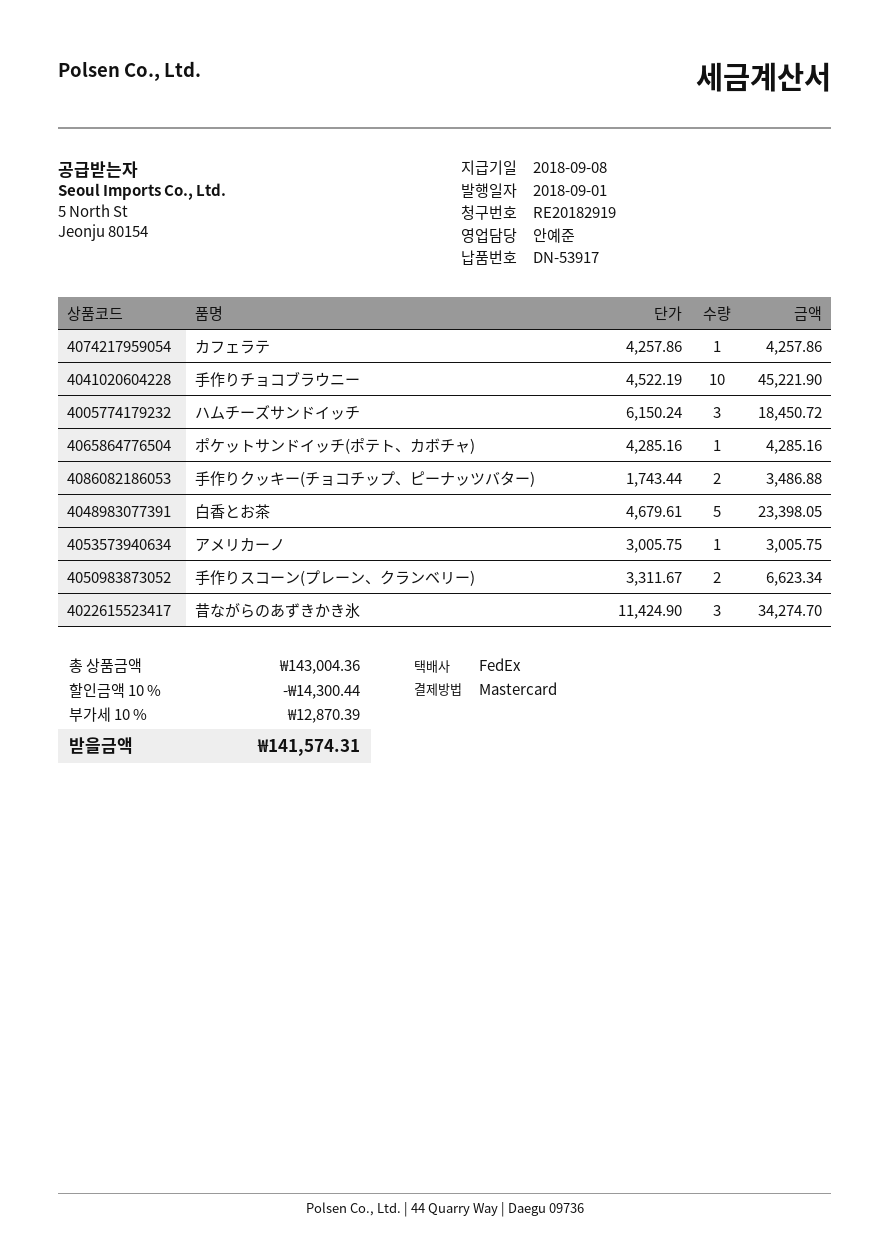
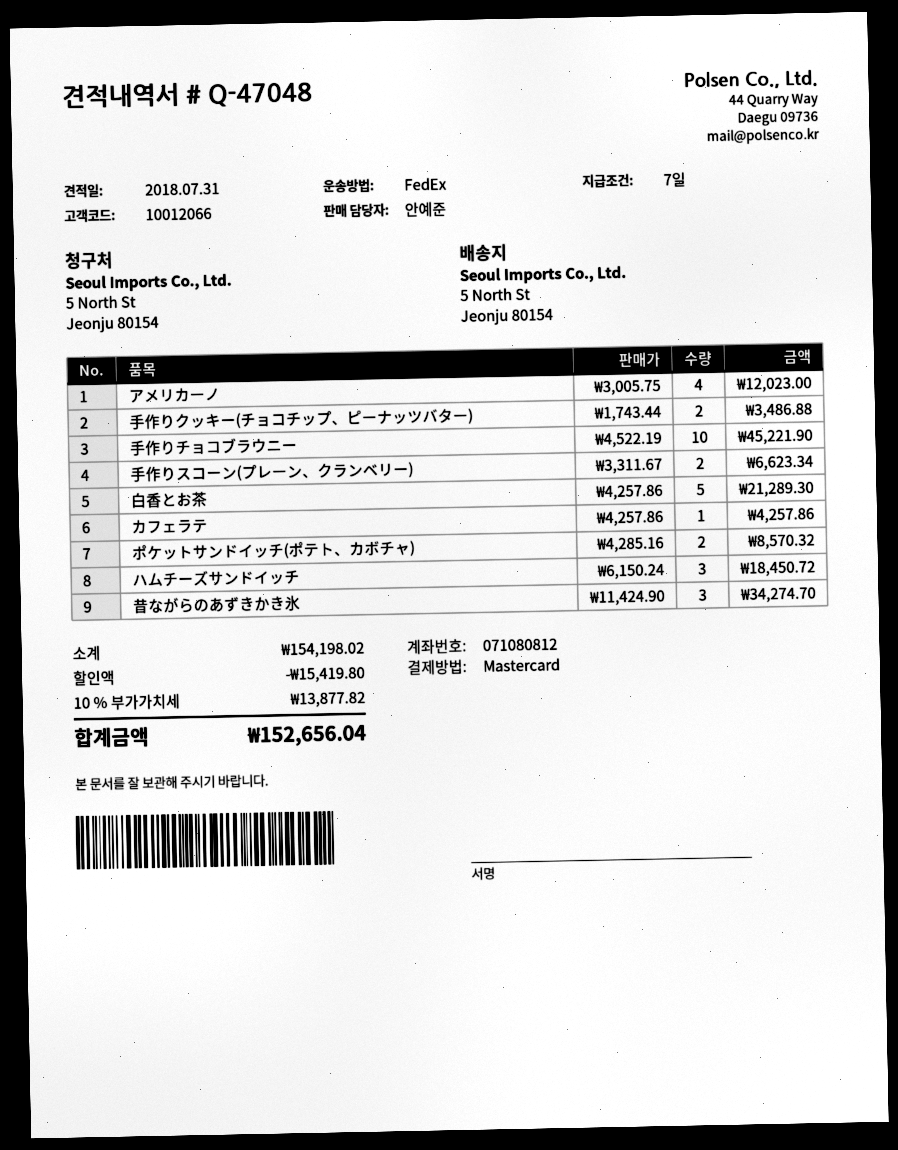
ポケットサンドイッチ(ポテト、カボチャ): 1 x 4285.16 = 4285.16 -> 2 x 4285.16 = 8570.32
白香とお茶: 5 x 4679.61 = 23398.05 -> 5 x 4257.86 = 21289.30
アメリカーノ: 1 x 3005.75 = 3005.75 -> 4 x 3005.75 = 12023.00
subtotal: 143004.36 -> 154198.02
discount: 14300.44 -> 15419.80
tax: 10% = 12870.39 -> 10% = 13877.82
total: 141574.31 -> 152656.04

